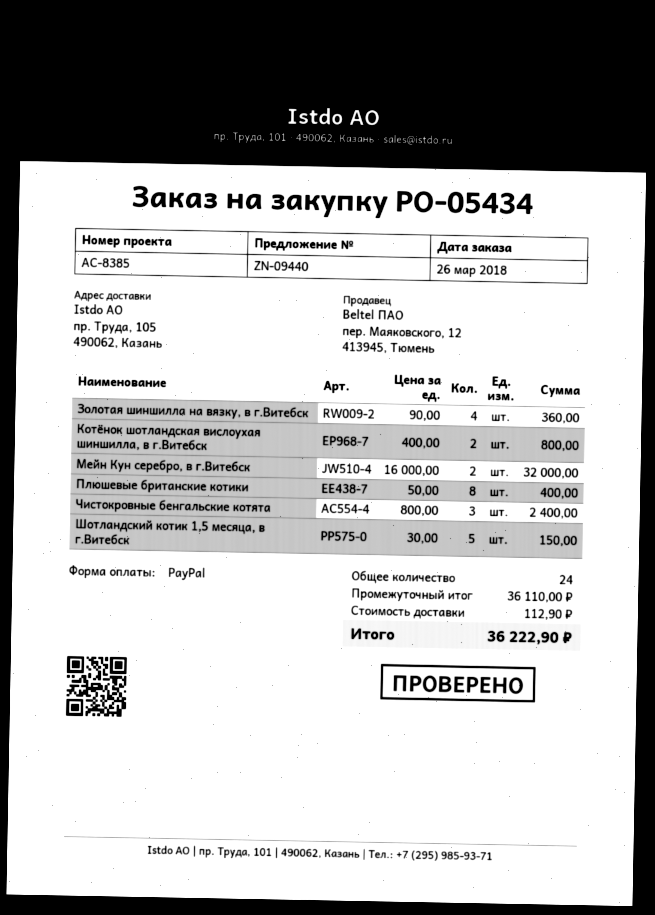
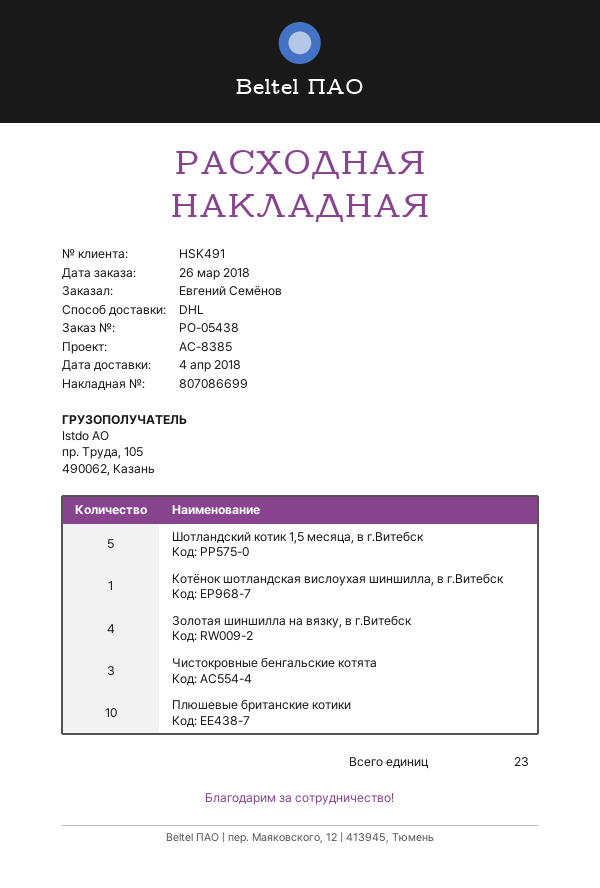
order number: PO-05434 -> PO-05438
Котёнок шотландская вислоухая шиншилла, в г.Витебск: 2 -> 1
Мейн Кун серебро, в г.Витебск: 2 -> none
Плюшевые британские котики: 8 -> 10
total quantity: 24 -> 23

